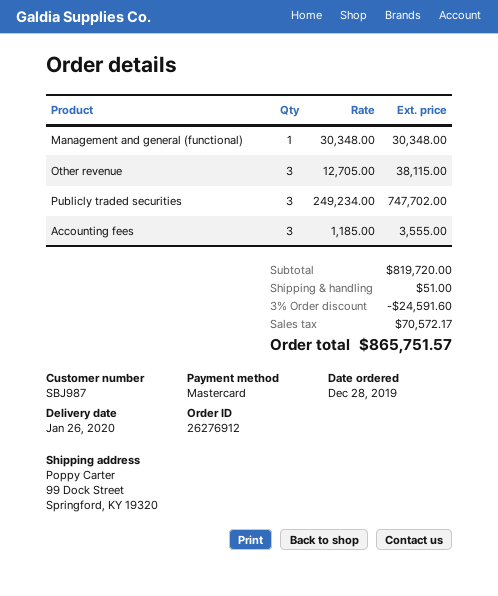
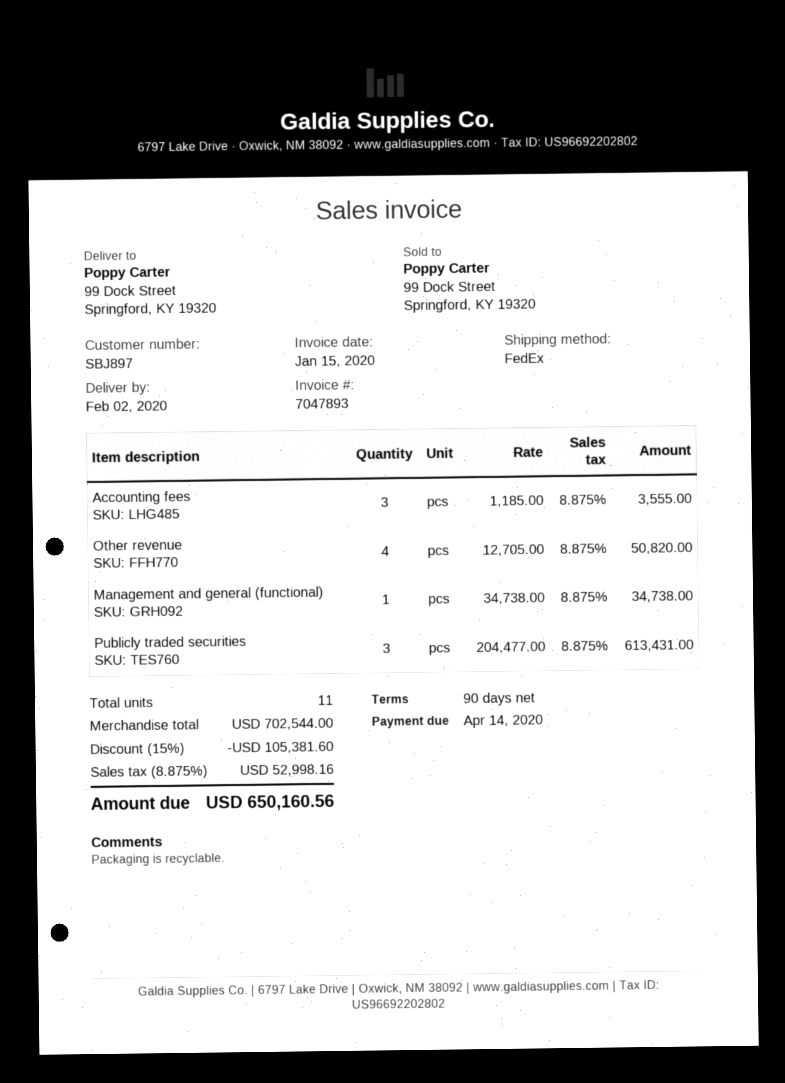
delivery date: 2020-01-26 -> 2020-02-02
customer number: SBJ987 -> SBJ897
Management and general (functional): 1 x 30348.00 = 30348.00 -> 1 x 34738.00 = 34738.00
Other revenue: 3 x 12705.00 = 38115.00 -> 4 x 12705.00 = 50820.00
Publicly traded securities: 3 x 249234.00 = 747702.00 -> 3 x 204477.00 = 613431.00
subtotal: 819720.00 -> 702544.00
discount: 3% = 24591.60 -> 15% = 105381.60
shipping: 51.00 -> none
tax: 70572.17 -> 52998.16
total: 865751.57 -> 650160.56

